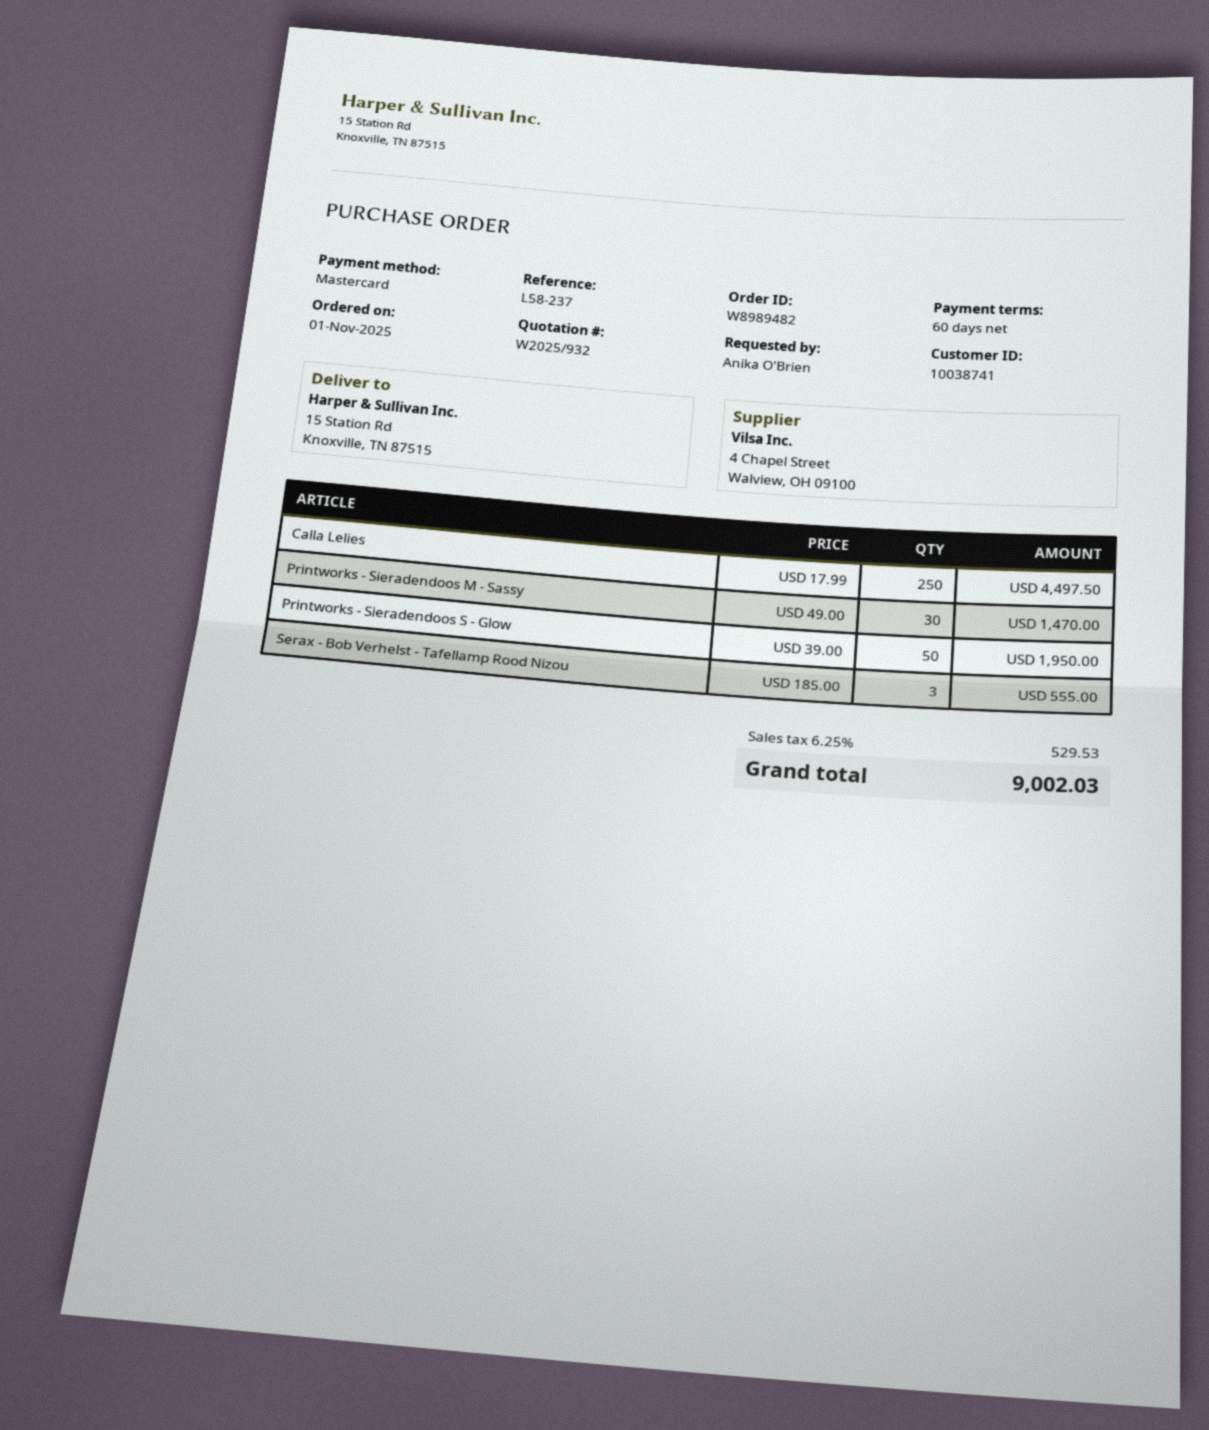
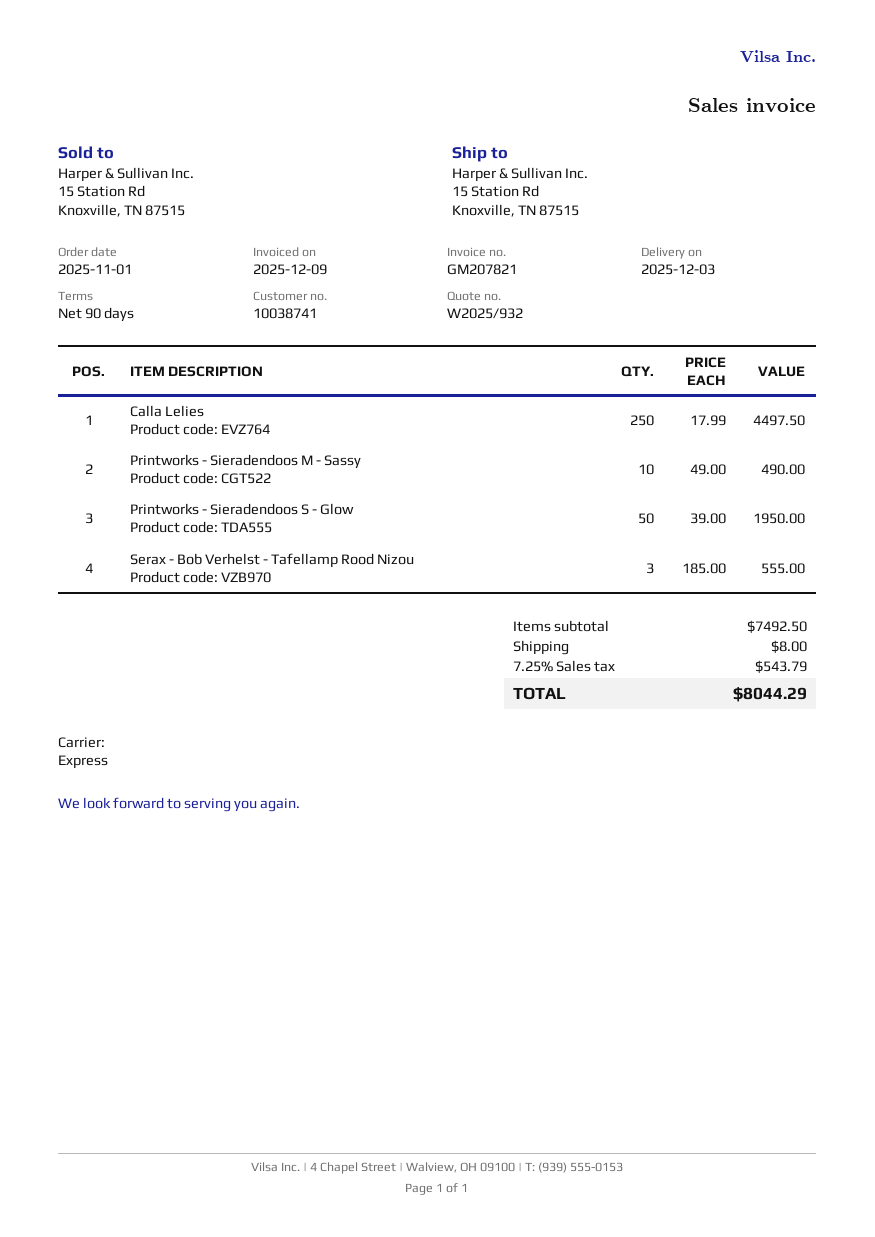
payment terms: 60 days -> 90 days
Printworks - Sieradendoos M - Sassy: 30 x 49.00 = 1470.00 -> 10 x 49.00 = 490.00
shipping: none -> 8.00
tax: 6.25% = 529.53 -> 7.25% = 543.79
total: 9002.03 -> 8044.29

